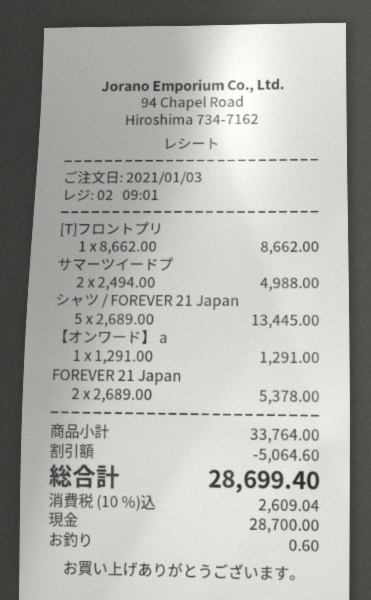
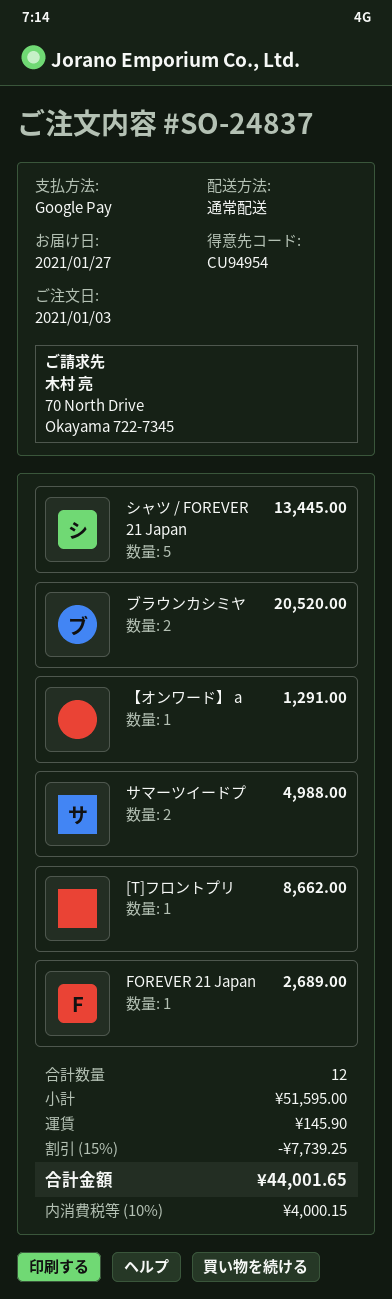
payment method: cash -> Google Pay
FOREVER 21 Japan: 2 for 5378.00 -> 1 for 2689.00
ブラウンカシミヤ: none -> 2 for 20520.00
subtotal: 33764.00 -> 51595.00
discount: 5064.60 -> 7739.25
shipping: none -> 145.90
tax: 10% = 2609.04 -> 10% = 4000.15
total: 28699.40 -> 44001.65

